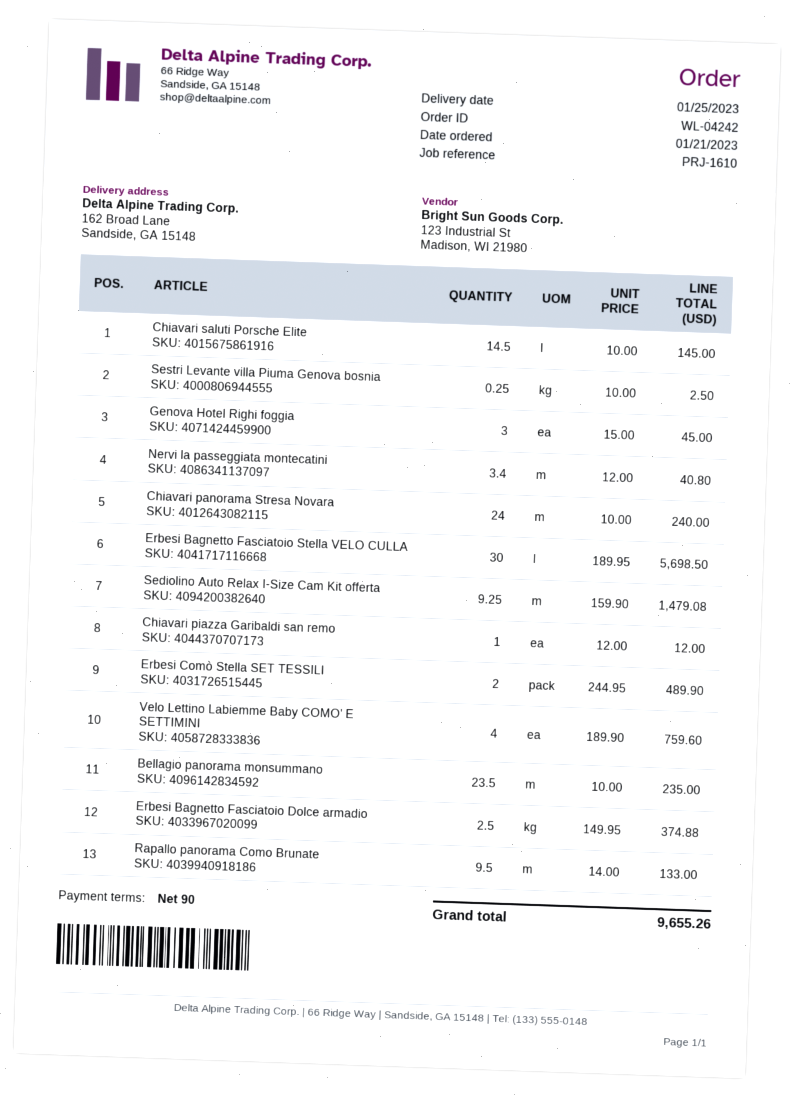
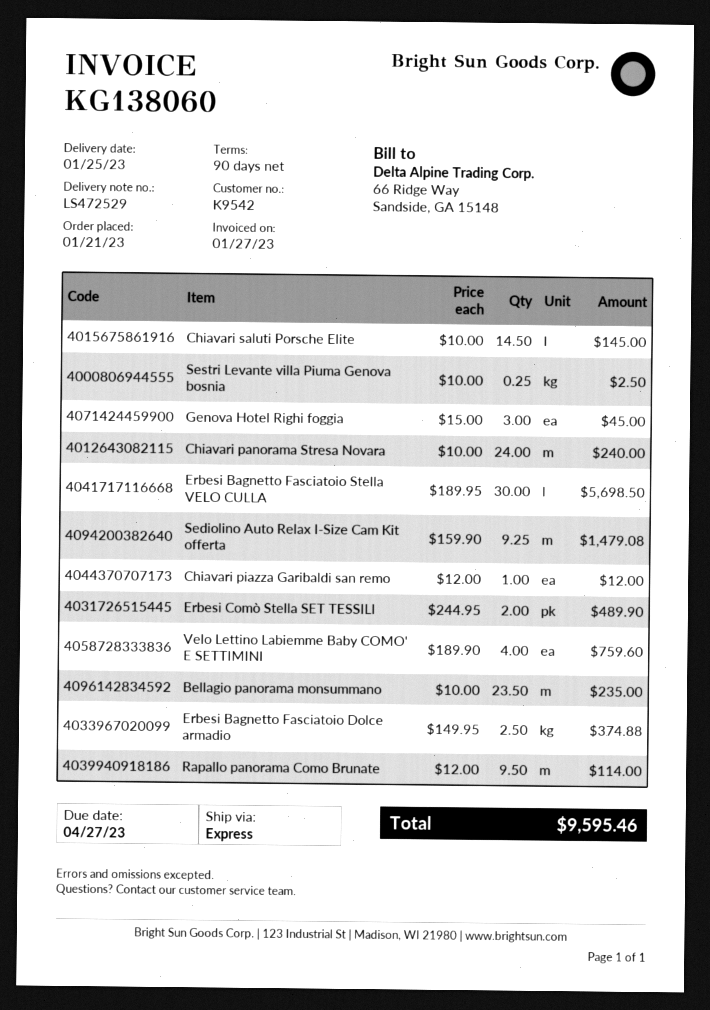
Nervi la passeggiata montecatini: 3.4 x 12.00 = 40.80 -> none
Rapallo panorama Como Brunate: 9.5 x 14.00 = 133.00 -> 9.5 x 12.00 = 114.00
total: 9655.26 -> 9595.46

